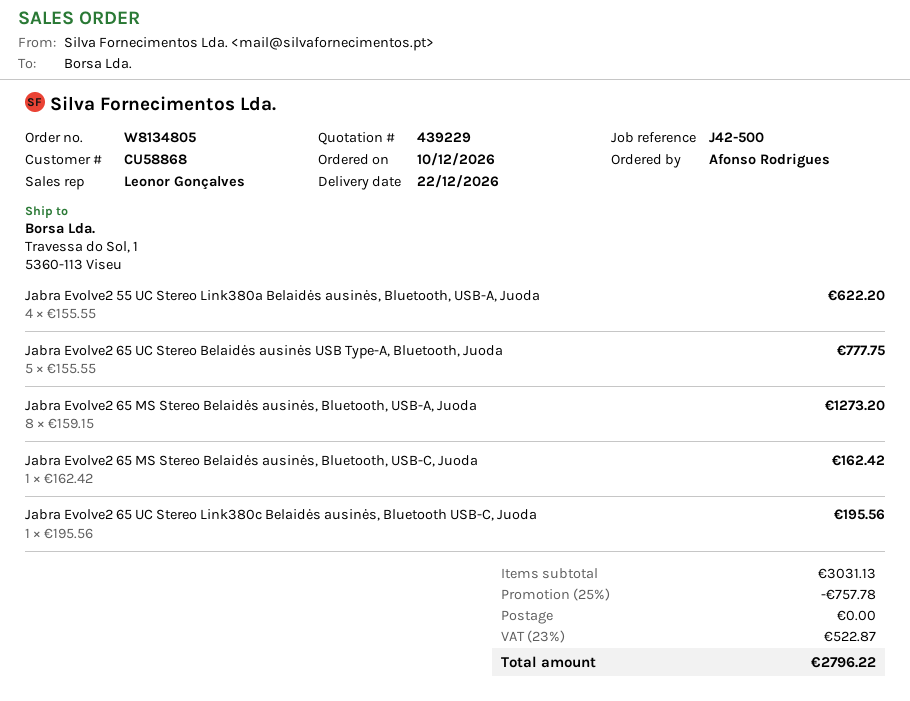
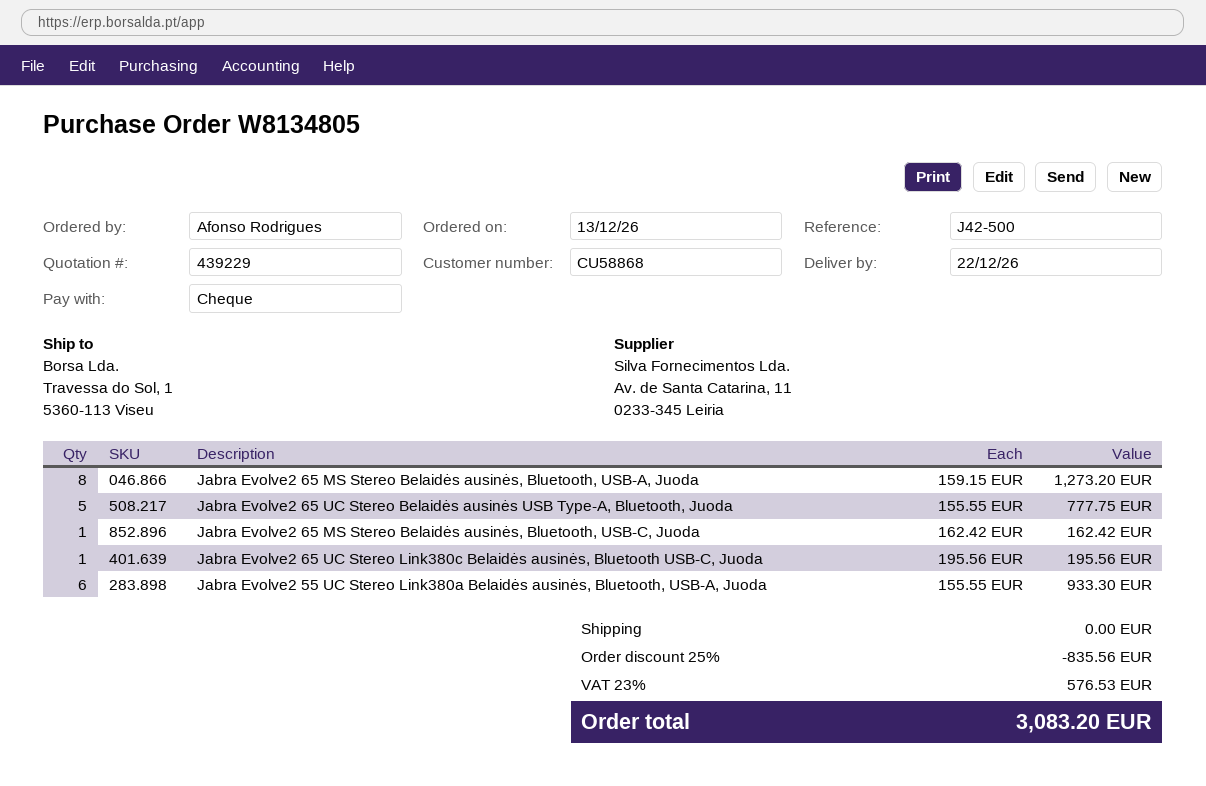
order date: 2026-12-10 -> 2026-12-13
Jabra Evolve2 55 UC Stereo Link380a Belaidės ausinės, Bluetooth, USB-A, Juoda: 4 x 155.55 = 622.20 -> 6 x 155.55 = 933.30
discount: 25% = 757.78 -> 25% = 835.56
tax: 23% = 522.87 -> 23% = 576.53
total: 2796.22 -> 3083.20

